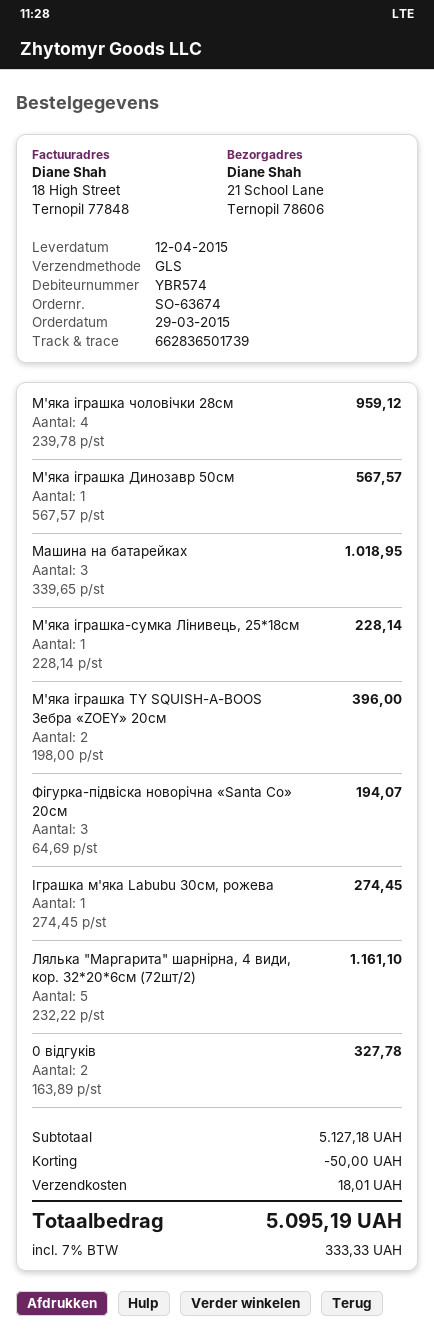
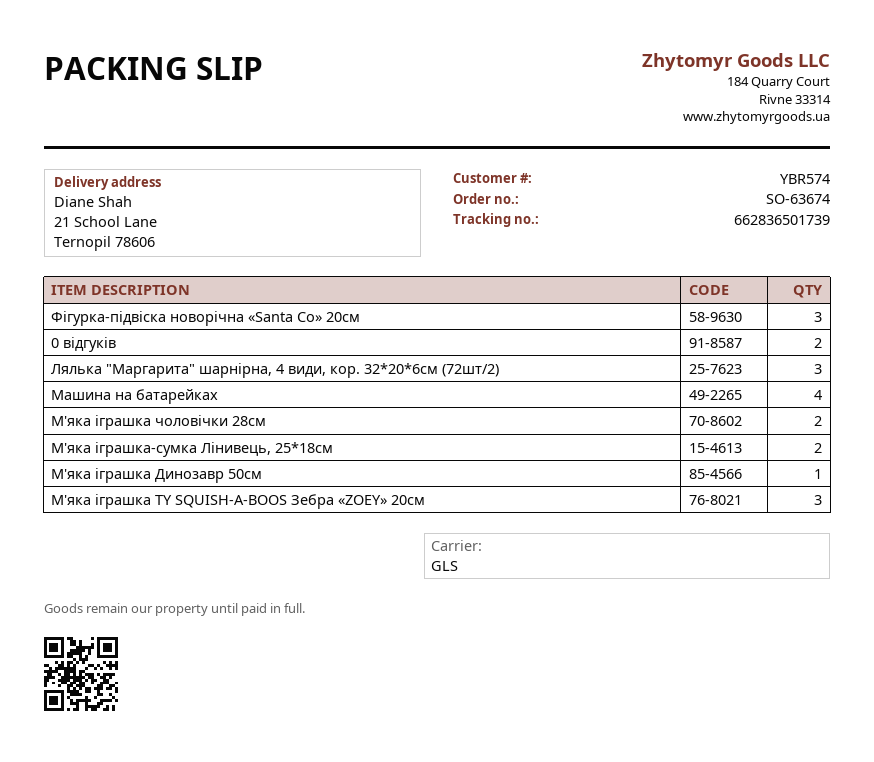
М'яка іграшка чоловічки 28см: 4 -> 2
Машина на батарейках: 3 -> 4
М'яка іграшка-сумка Лінивець, 25*18см: 1 -> 2
М'яка іграшка TY SQUISH-A-BOOS Зебра «ZOEY» 20см: 2 -> 3
Іграшка м'яка Labubu 30см, рожева: 1 -> none
Лялька "Маргарита" шарнірна, 4 види, кор. 32*20*6см (72шт/2): 5 -> 3

